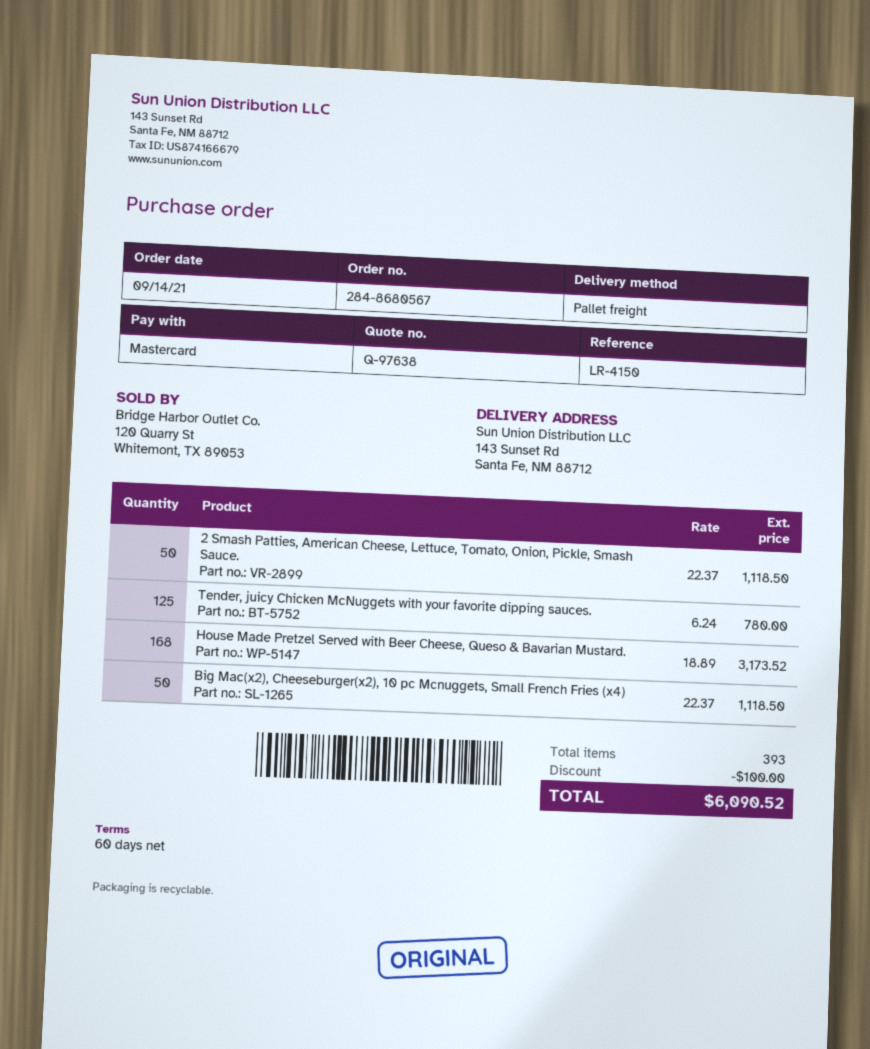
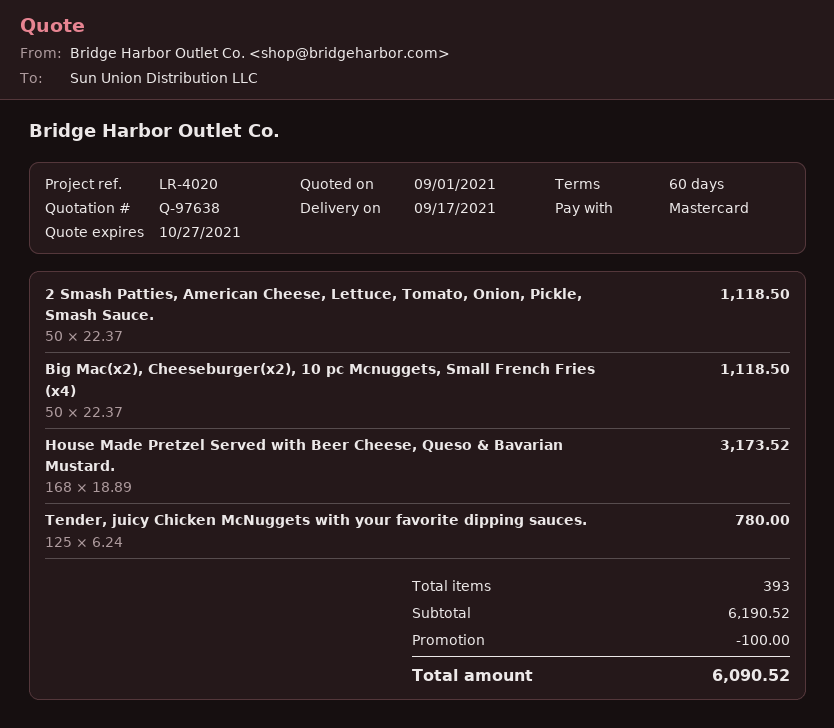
reference: LR-4150 -> LR-4020

